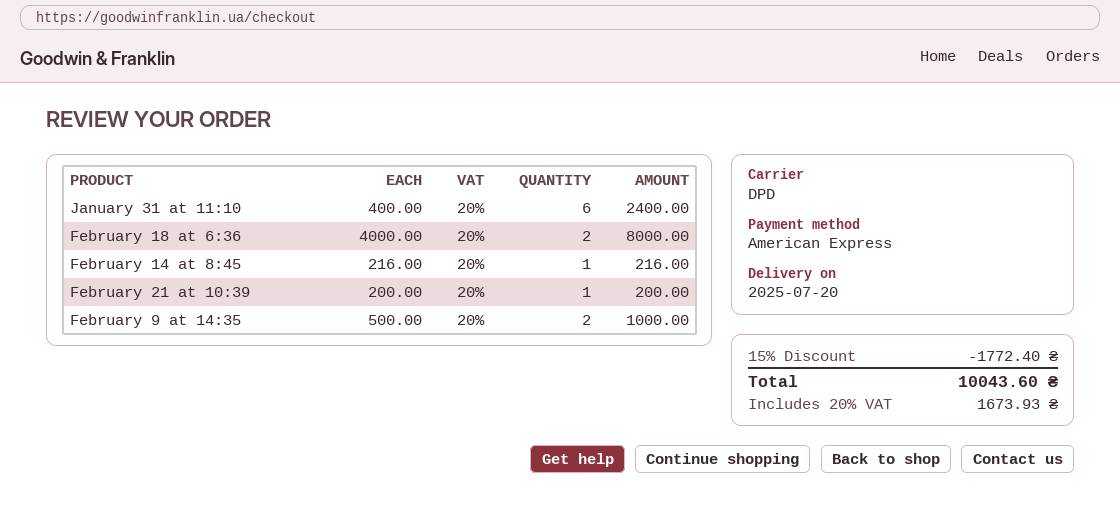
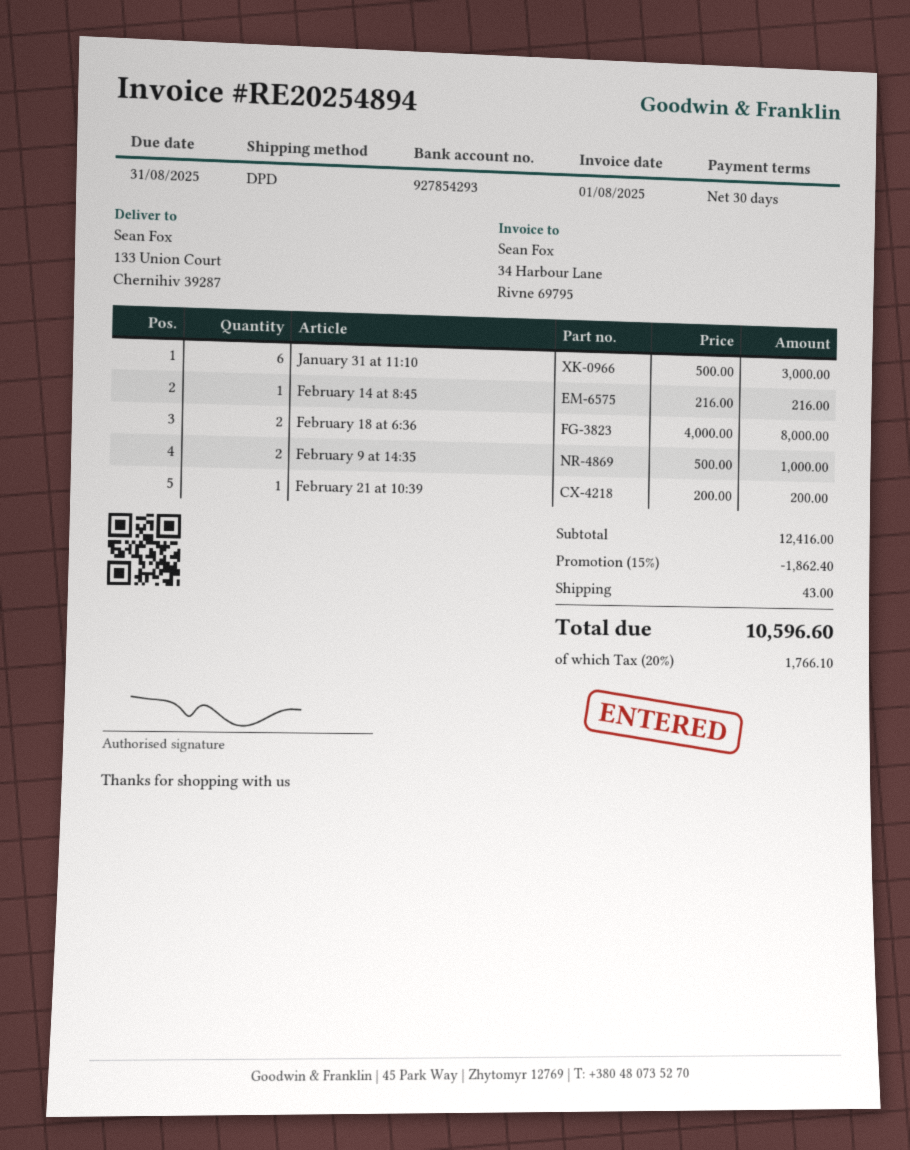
January 31 at 11:10: 6 x 400.00 = 2400.00 -> 6 x 500.00 = 3000.00
discount: 15% = 1772.40 -> 15% = 1862.40
shipping: none -> 43.00
tax: 20% = 1673.93 -> 20% = 1766.10
total: 10043.60 -> 10596.60

